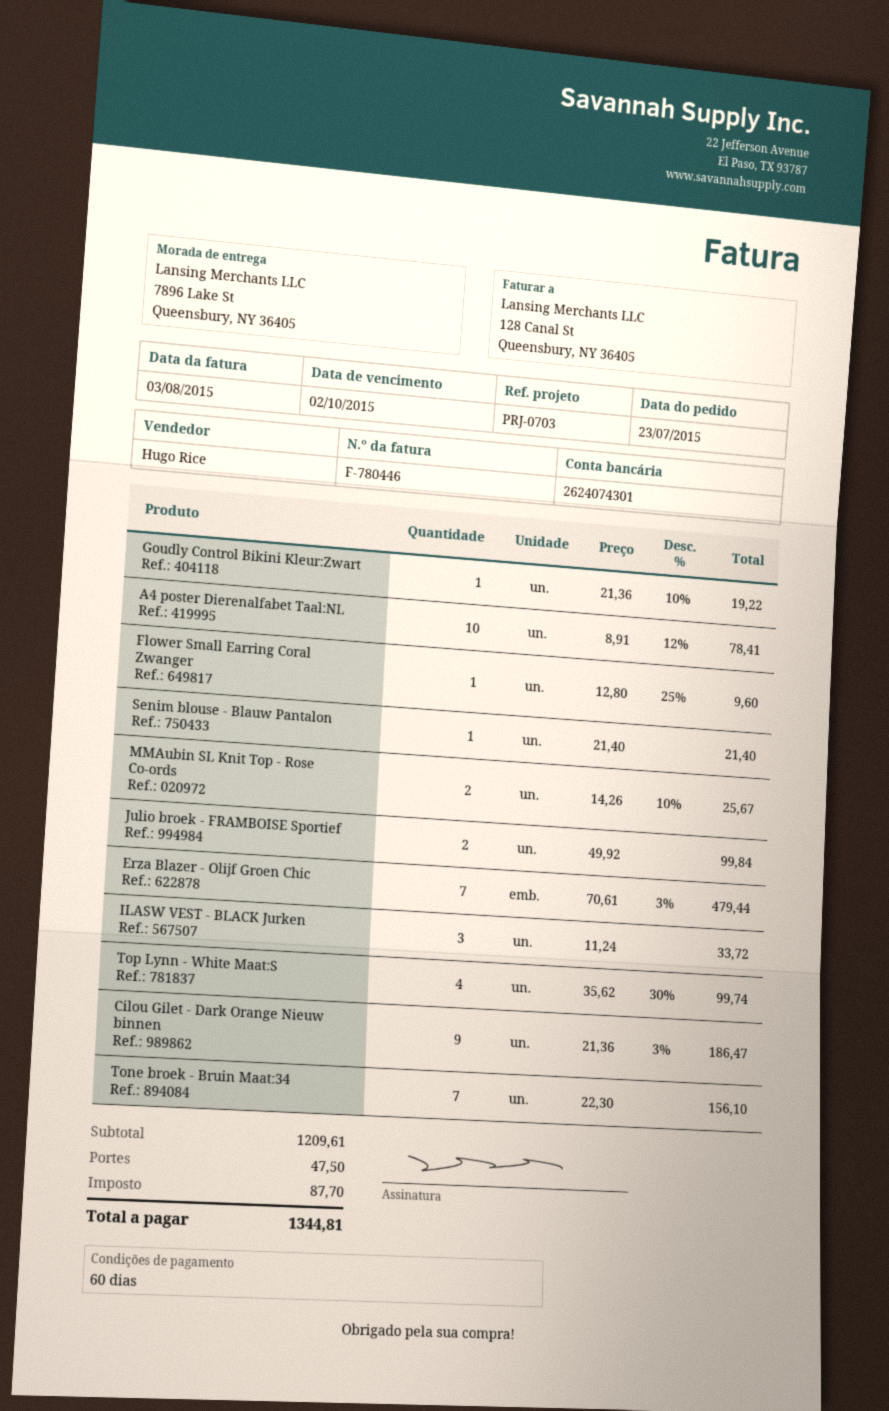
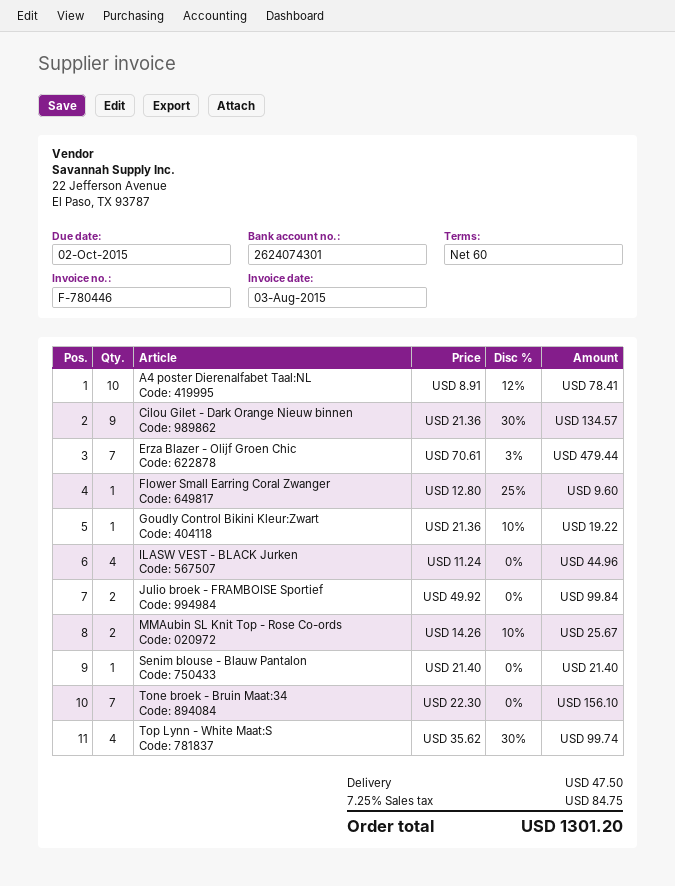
ILASW VEST - BLACK Jurken: 3 x 11.24 = 33.72 -> 4 x 11.24 = 44.96
Cilou Gilet - Dark Orange Nieuw binnen: 9 x 21.36 - 3% = 186.47 -> 9 x 21.36 - 30% = 134.57
tax: 87.70 -> 84.75
total: 1344.81 -> 1301.20

